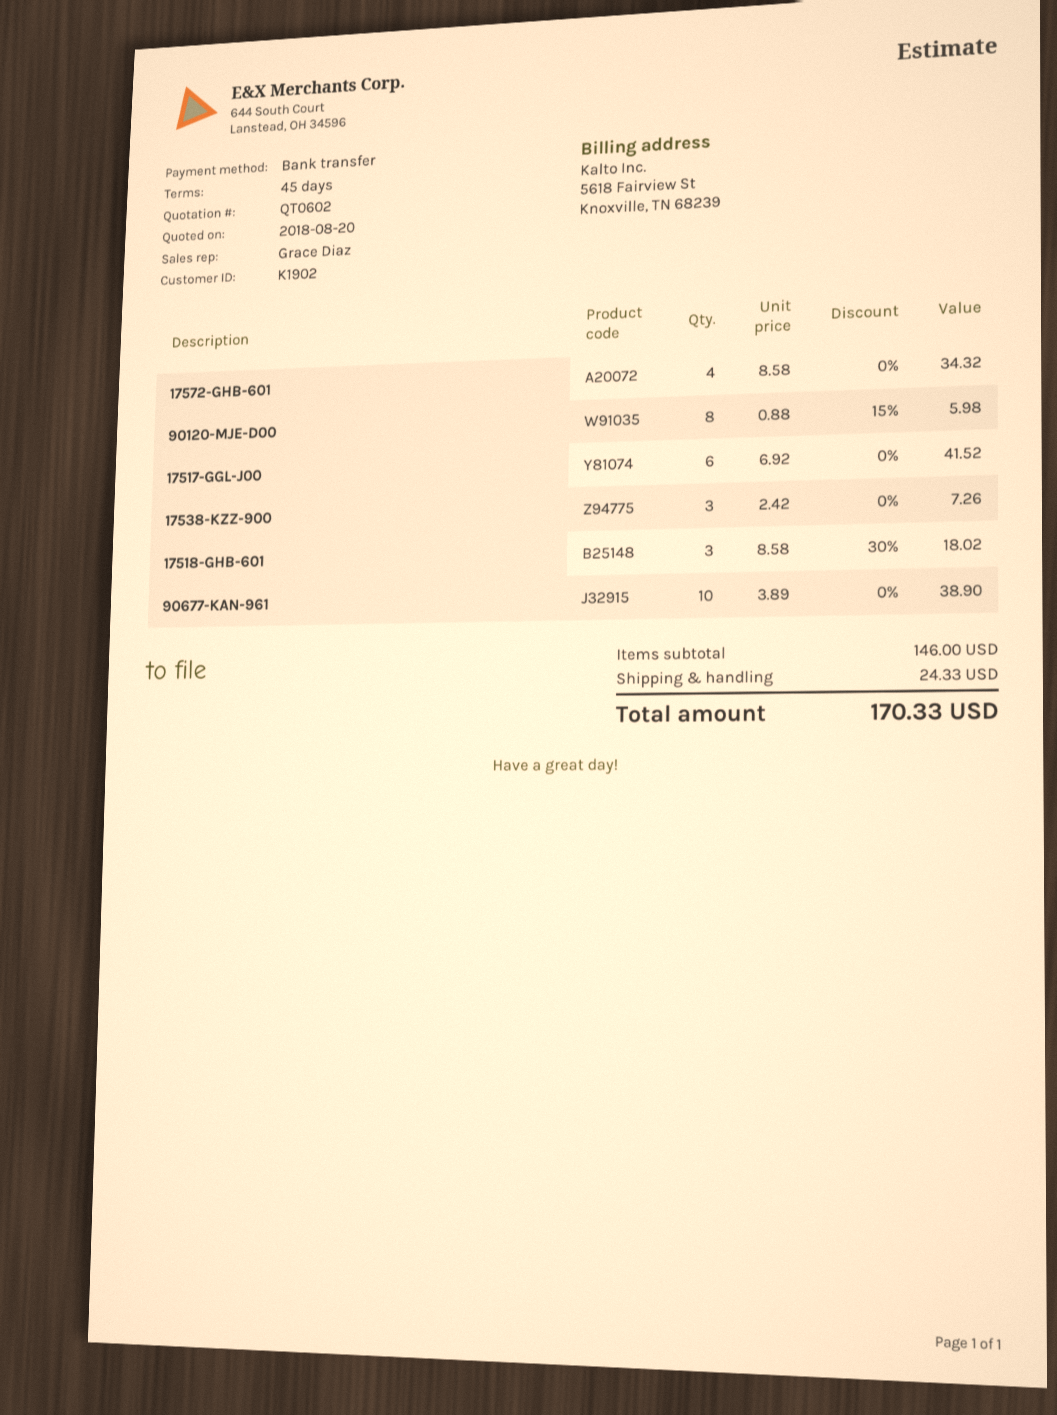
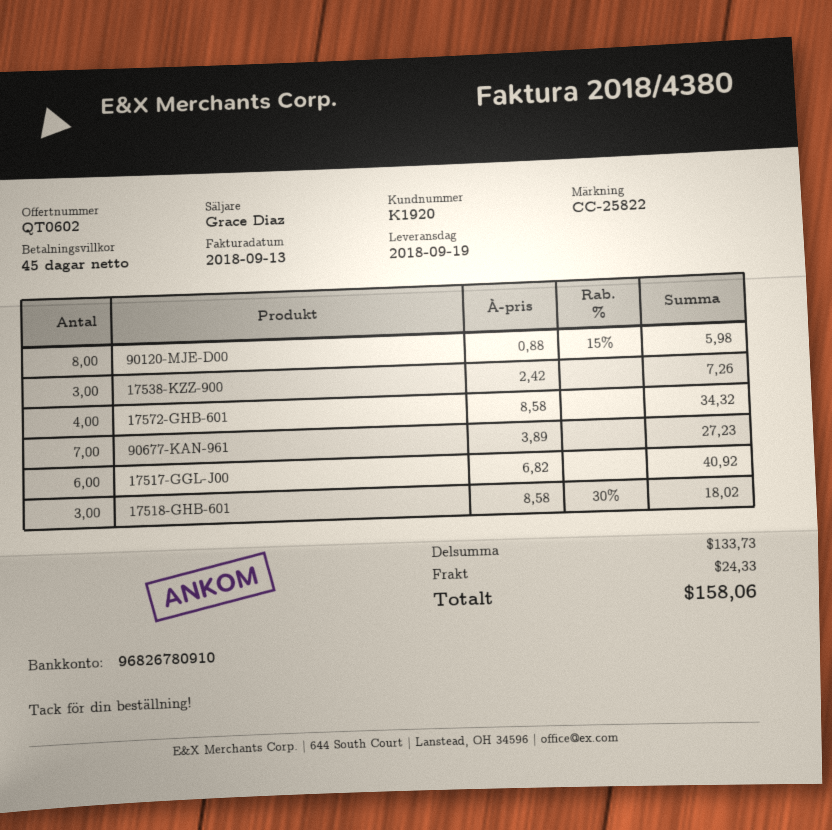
customer number: K1902 -> K1920
17517-GGL-J00: 6 x 6.92 = 41.52 -> 6 x 6.82 = 40.92
90677-KAN-961: 10 x 3.89 = 38.90 -> 7 x 3.89 = 27.23
subtotal: 146.00 -> 133.73
total: 170.33 -> 158.06

